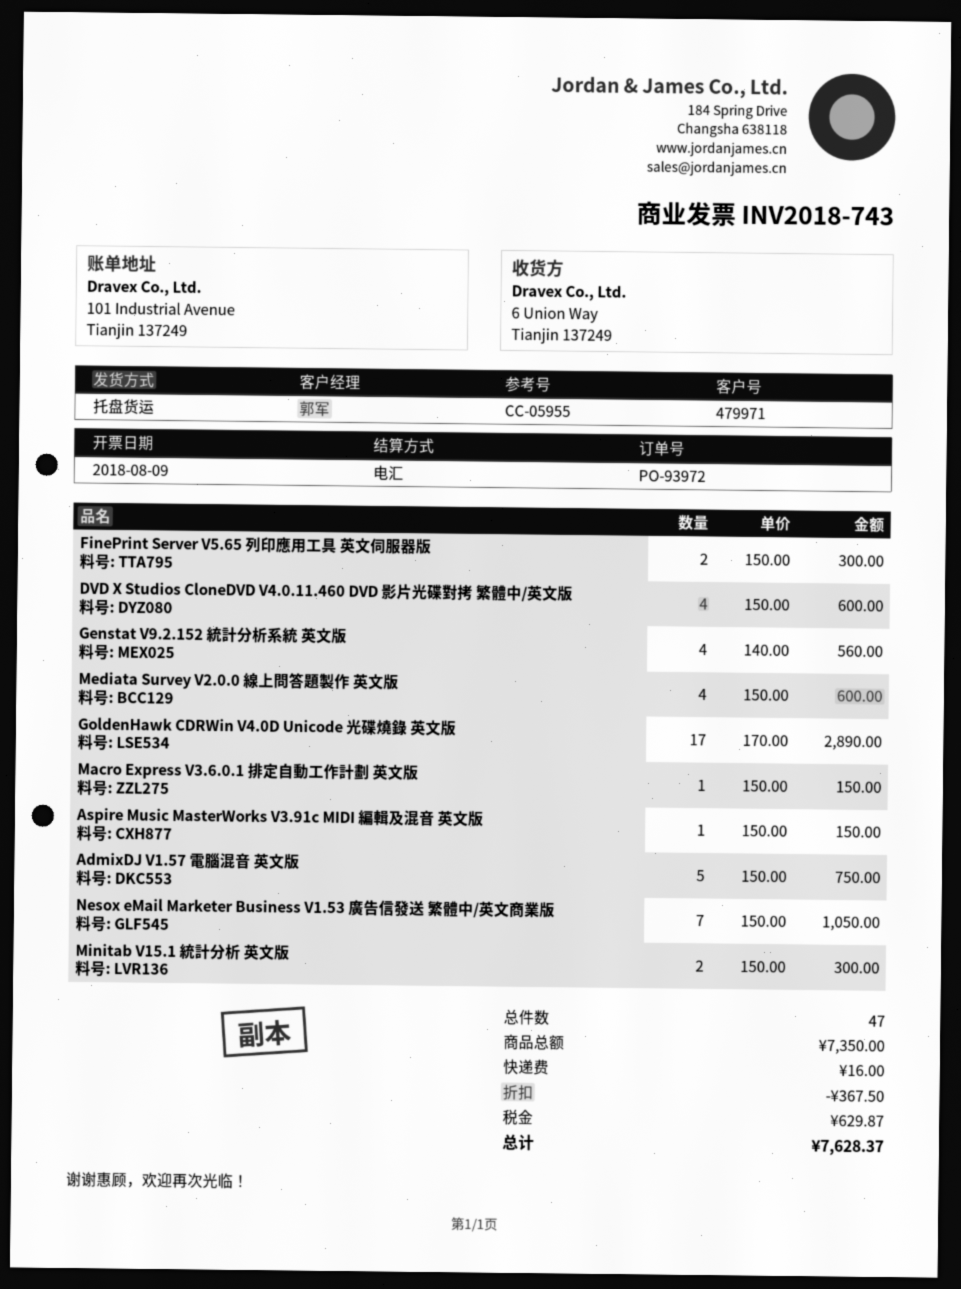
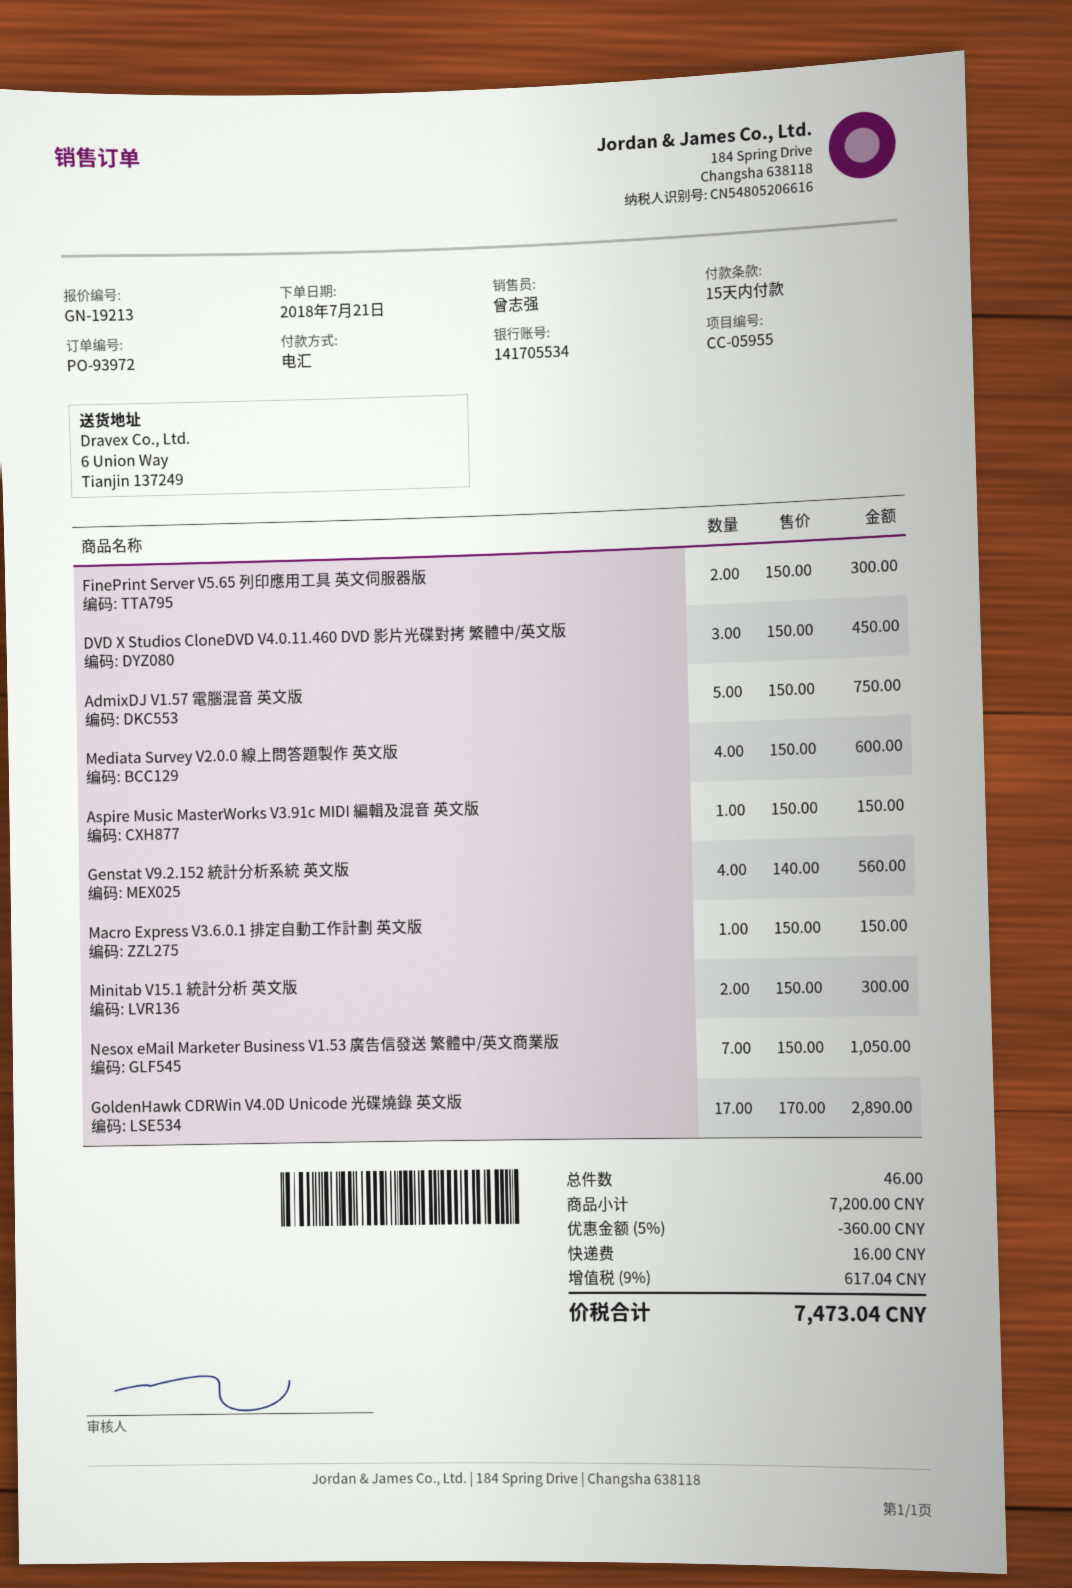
sales rep: 郭军 -> 曾志强
DVD X Studios CloneDVD V4.0.11.460 DVD 影片光碟對拷 繁體中/英文版: 4 x 150.00 = 600.00 -> 3 x 150.00 = 450.00
total quantity: 47 -> 46
subtotal: 7350.00 -> 7200.00
discount: 367.50 -> 360.00
tax: 629.87 -> 617.04
total: 7628.37 -> 7473.04

